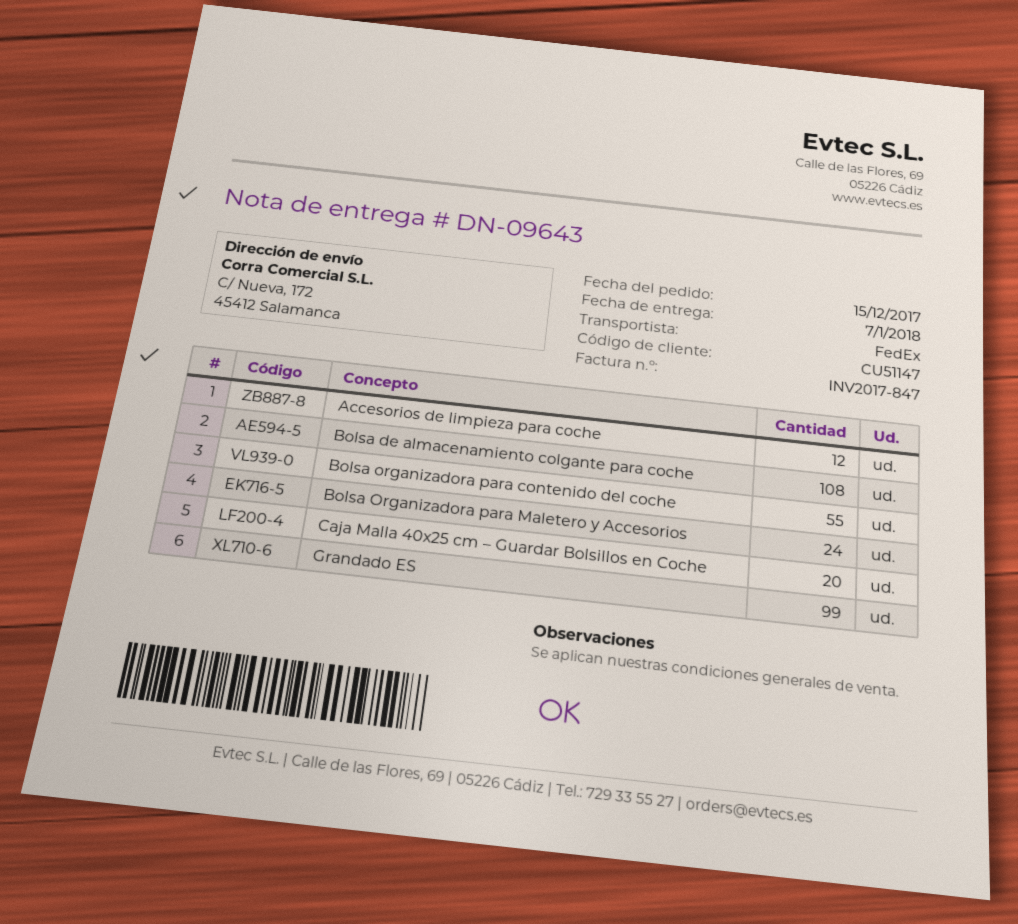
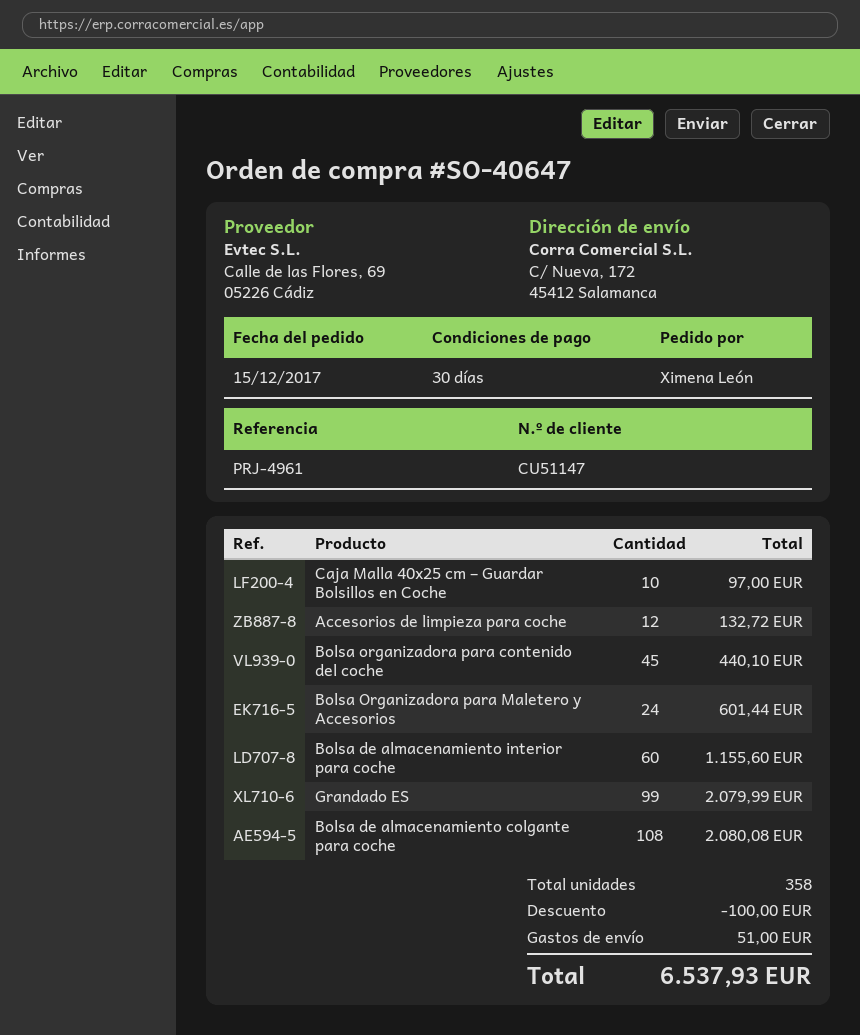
Bolsa organizadora para contenido del coche: 55 -> 45
Caja Malla 40x25 cm – Guardar Bolsillos en Coche: 20 -> 10
Bolsa de almacenamiento interior para coche: none -> 60

